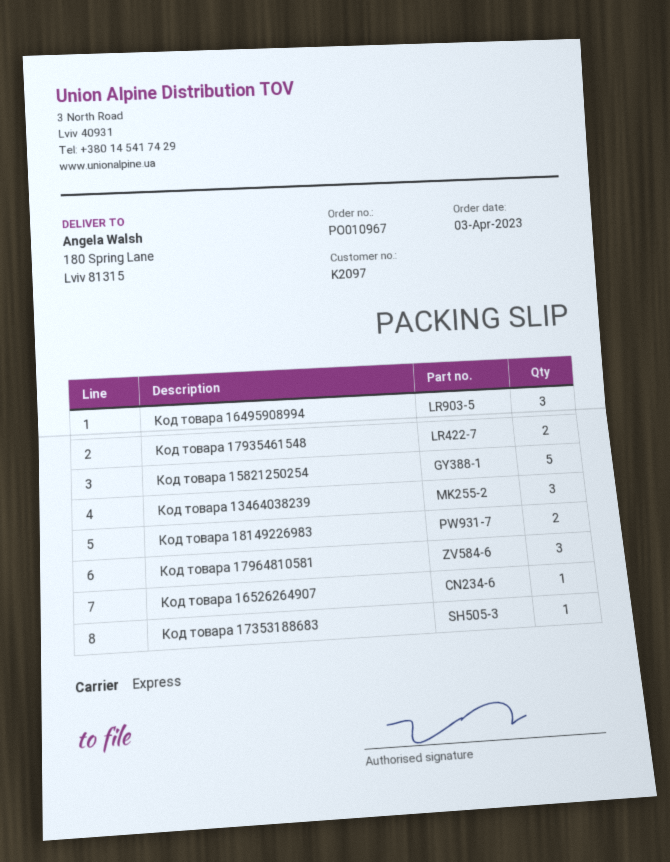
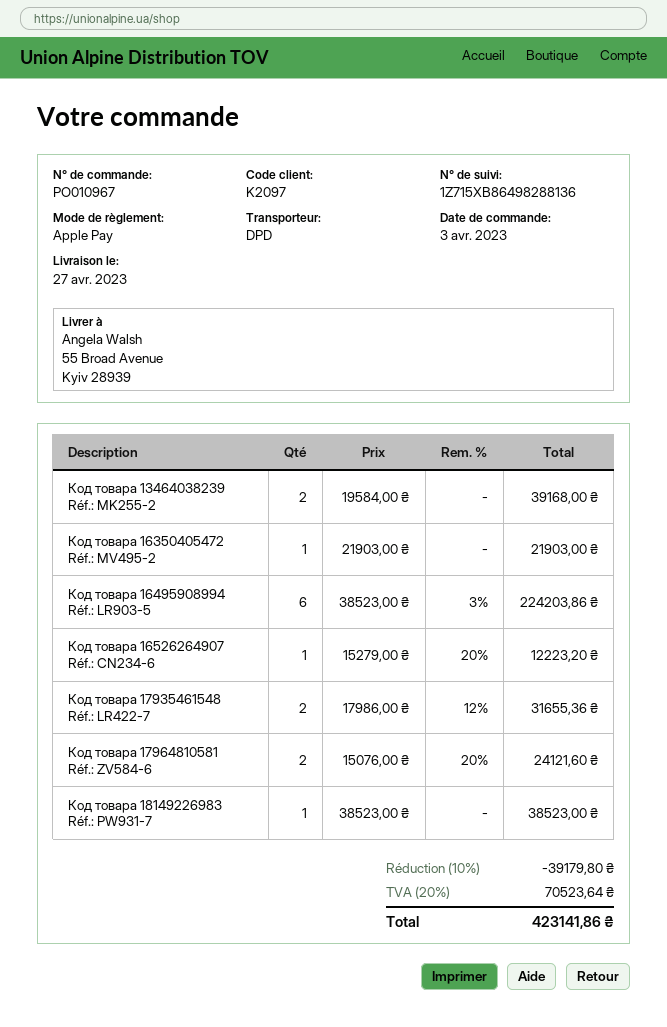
shipping method: express -> DPD
ship to: 180 Spring Lane, Lviv 81315 -> 55 Broad Avenue, Kyiv 28939
Код товара 16495908994: 3 -> 6
Код товара 15821250254: 5 -> none
Код товара 13464038239: 3 -> 2
Код товара 18149226983: 2 -> 1
Код товара 17964810581: 3 -> 2
Код товара 17353188683: 1 -> none
Код товара 16350405472: none -> 1

